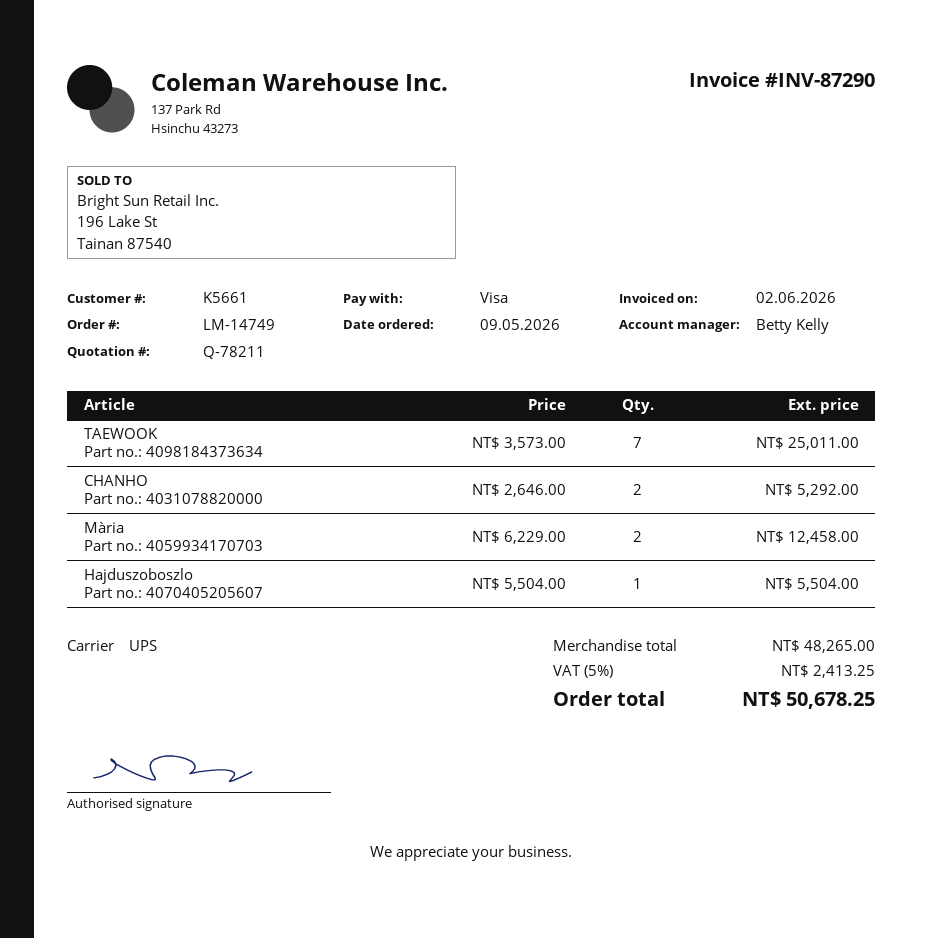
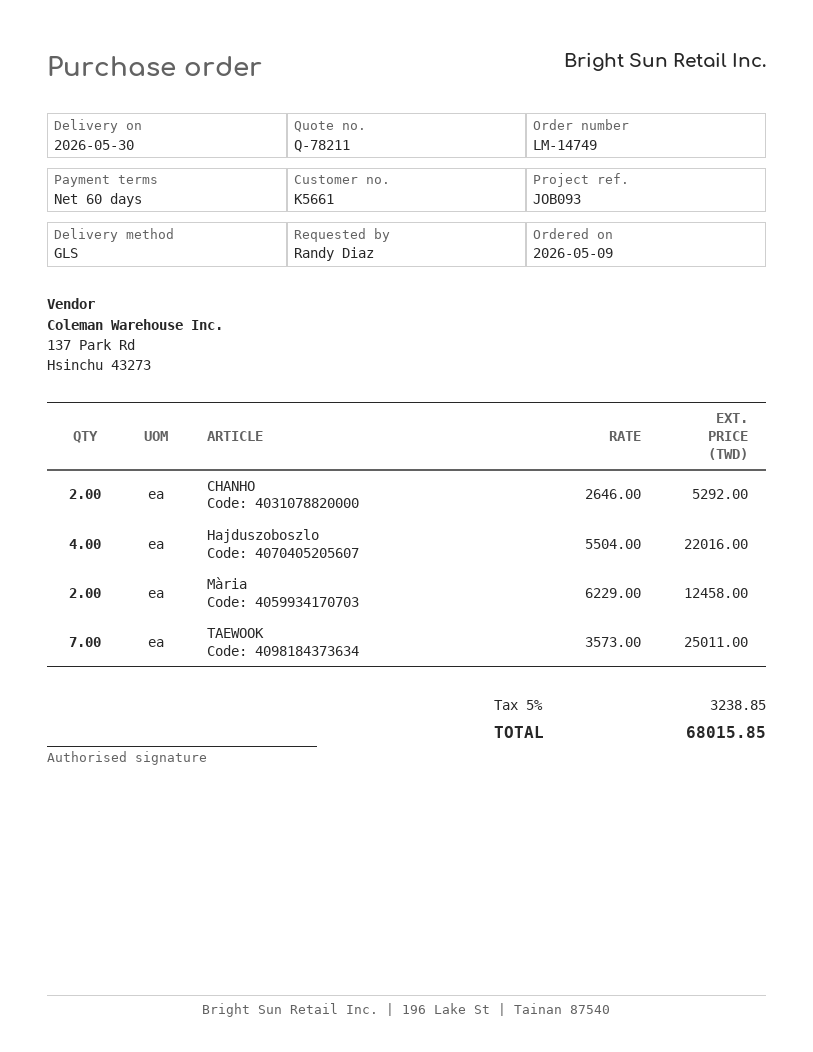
shipping method: UPS -> GLS
Hajduszoboszlo: 1 x 5504.00 = 5504.00 -> 4 x 5504.00 = 22016.00
tax: 5% = 2413.25 -> 5% = 3238.85
total: 50678.25 -> 68015.85

